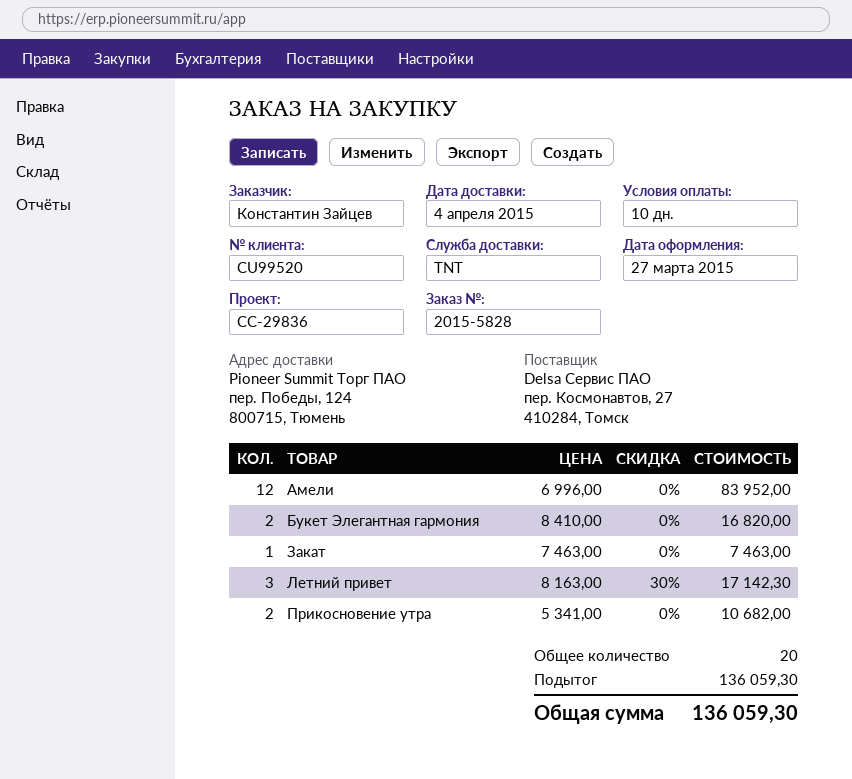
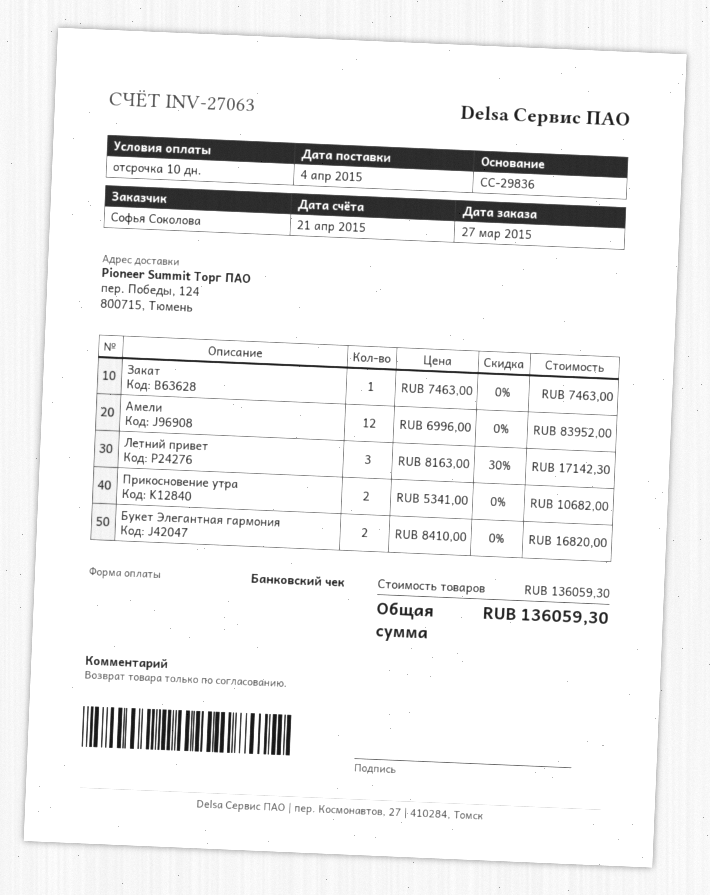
ordered by: Константин Зайцев -> Софья Соколова

